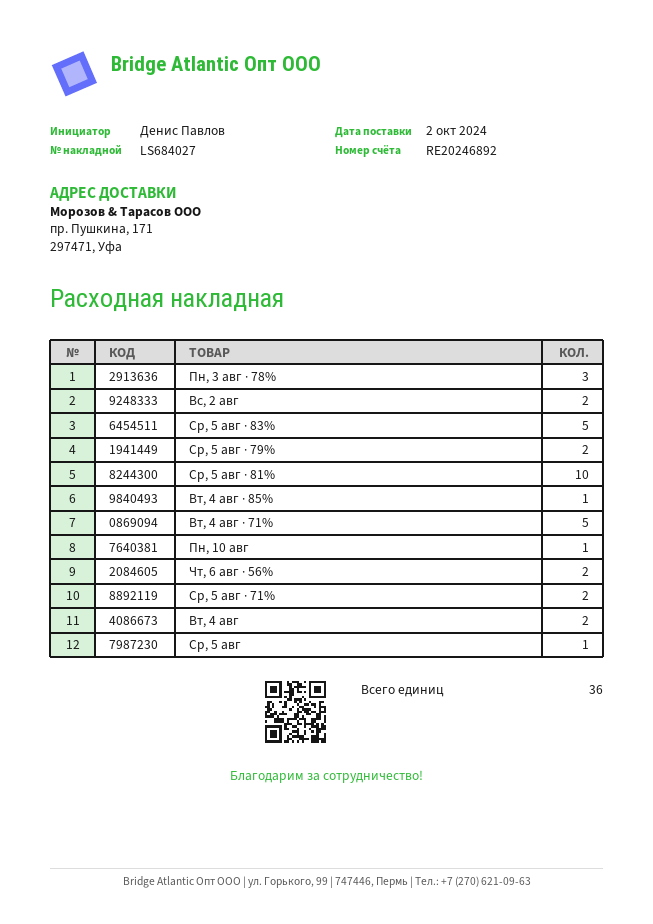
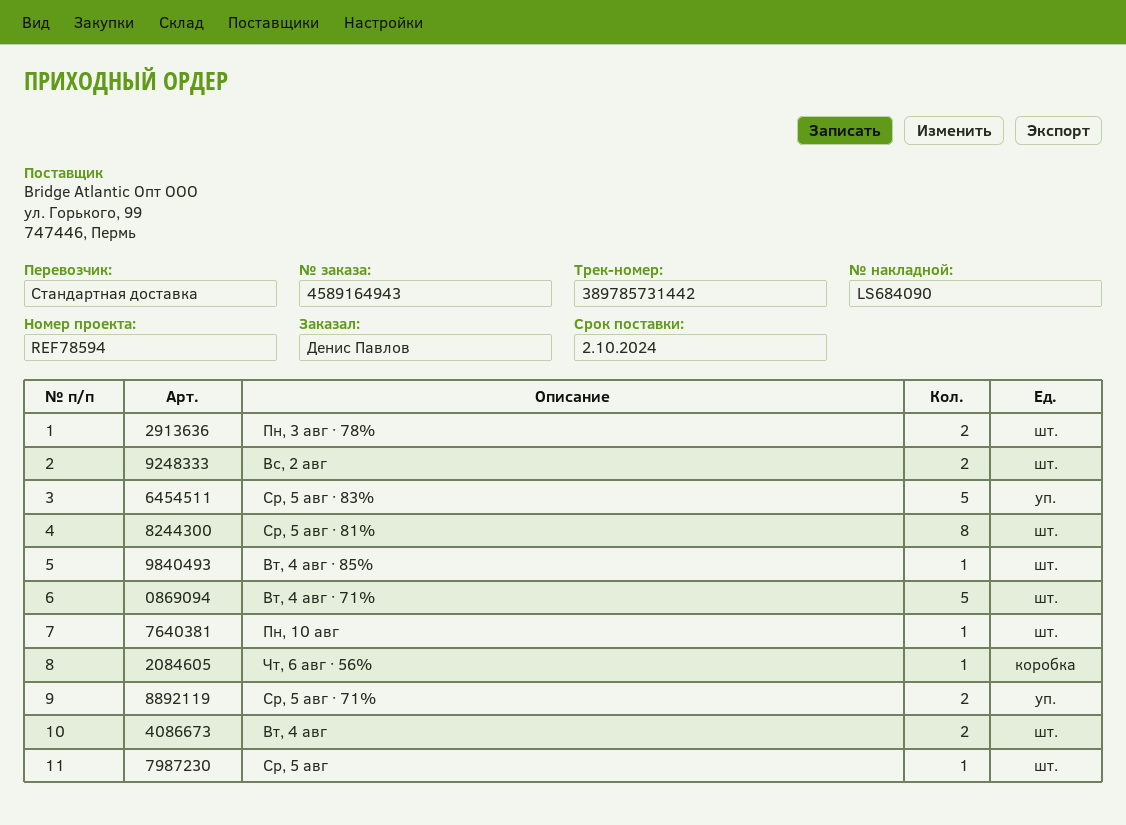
delivery note number: LS684027 -> LS684090
Пн, 3 авг · 78%: 3 -> 2
Ср, 5 авг · 79%: 2 -> none
Ср, 5 авг · 81%: 10 -> 8
Чт, 6 авг · 56%: 2 -> 1

